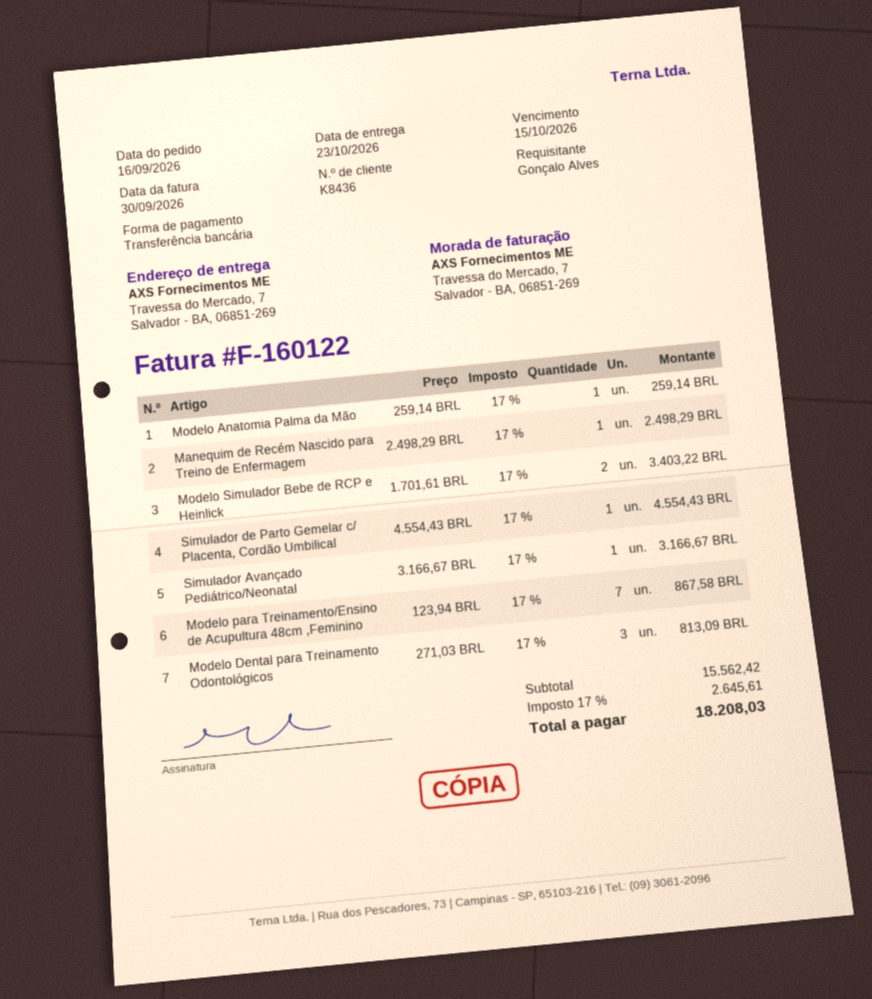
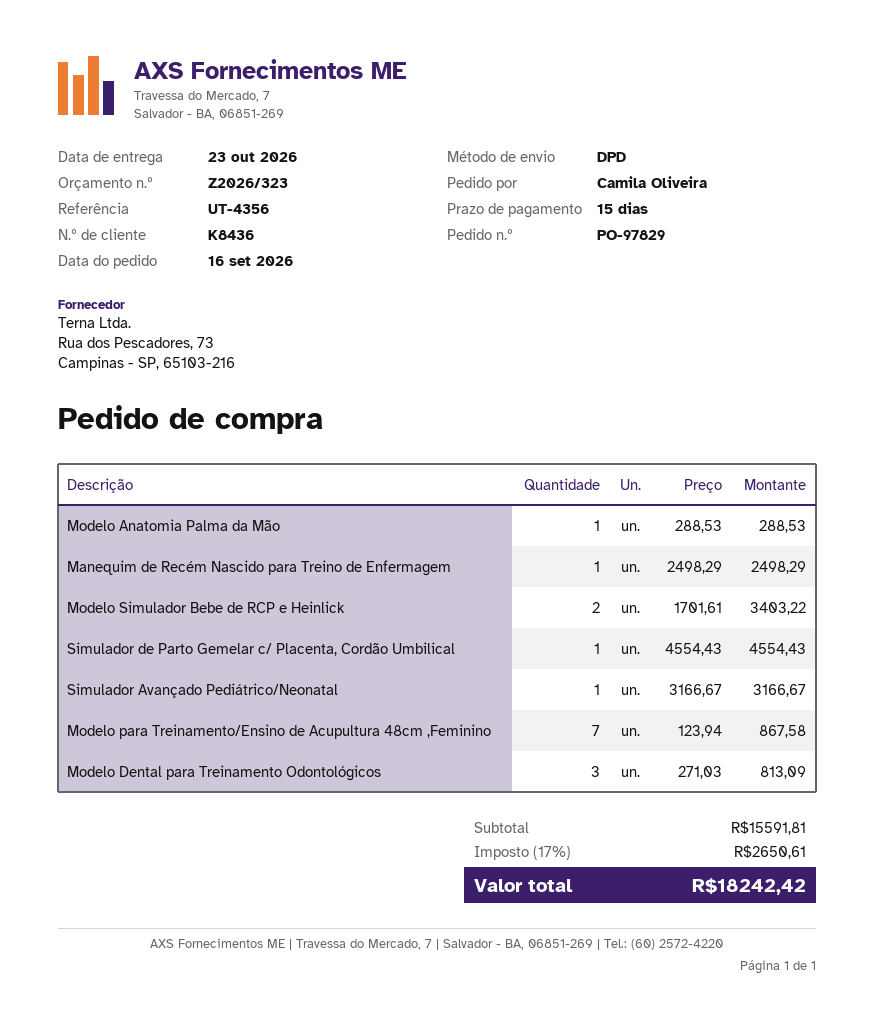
ordered by: Gonçalo Alves -> Camila Oliveira
Modelo Anatomia Palma da Mão: 1 x 259.14 = 259.14 -> 1 x 288.53 = 288.53
subtotal: 15562.42 -> 15591.81
tax: 17% = 2645.61 -> 17% = 2650.61
total: 18208.03 -> 18242.42

